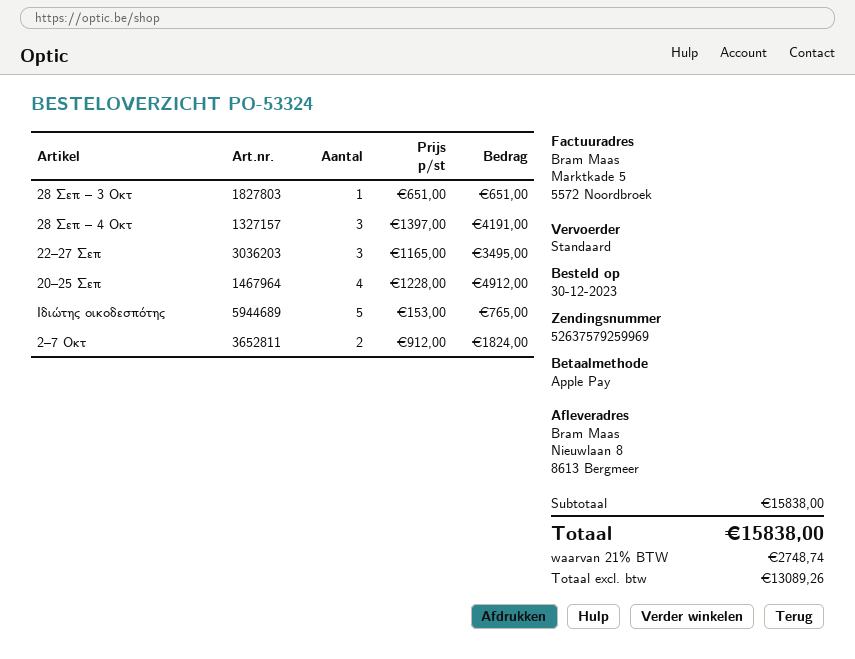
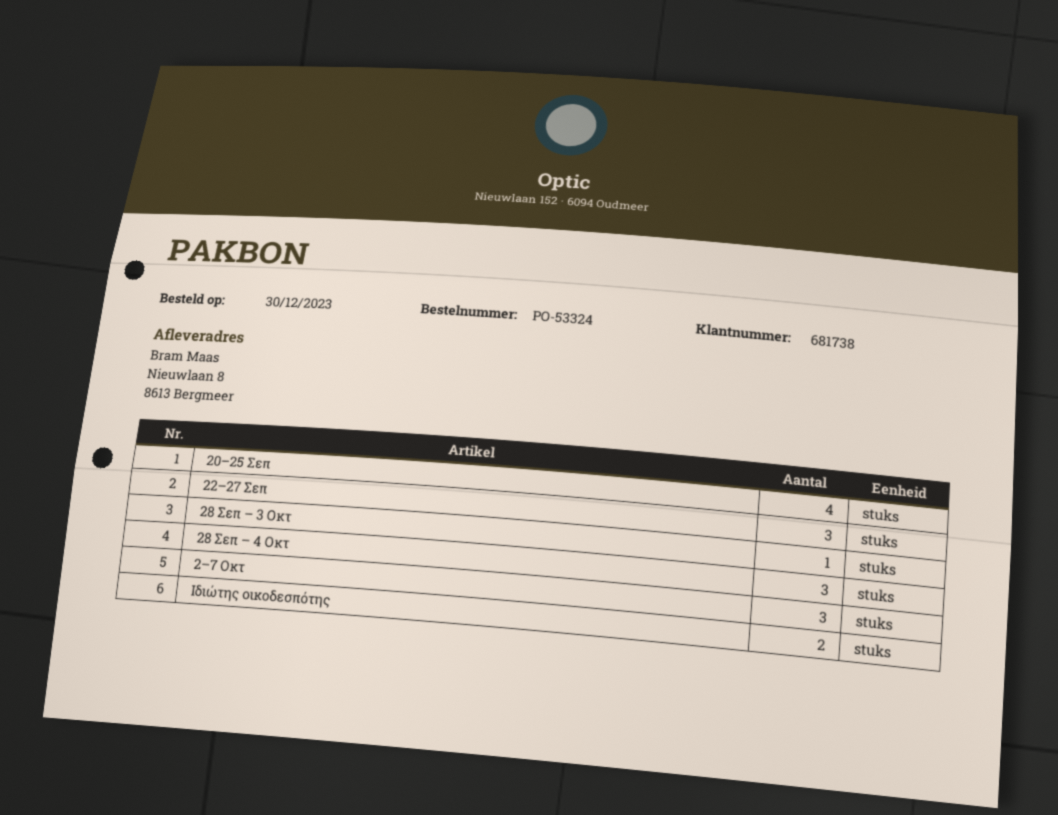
Ιδιώτης οικοδεσπότης: 5 -> 2
2–7 Οκτ: 2 -> 3

